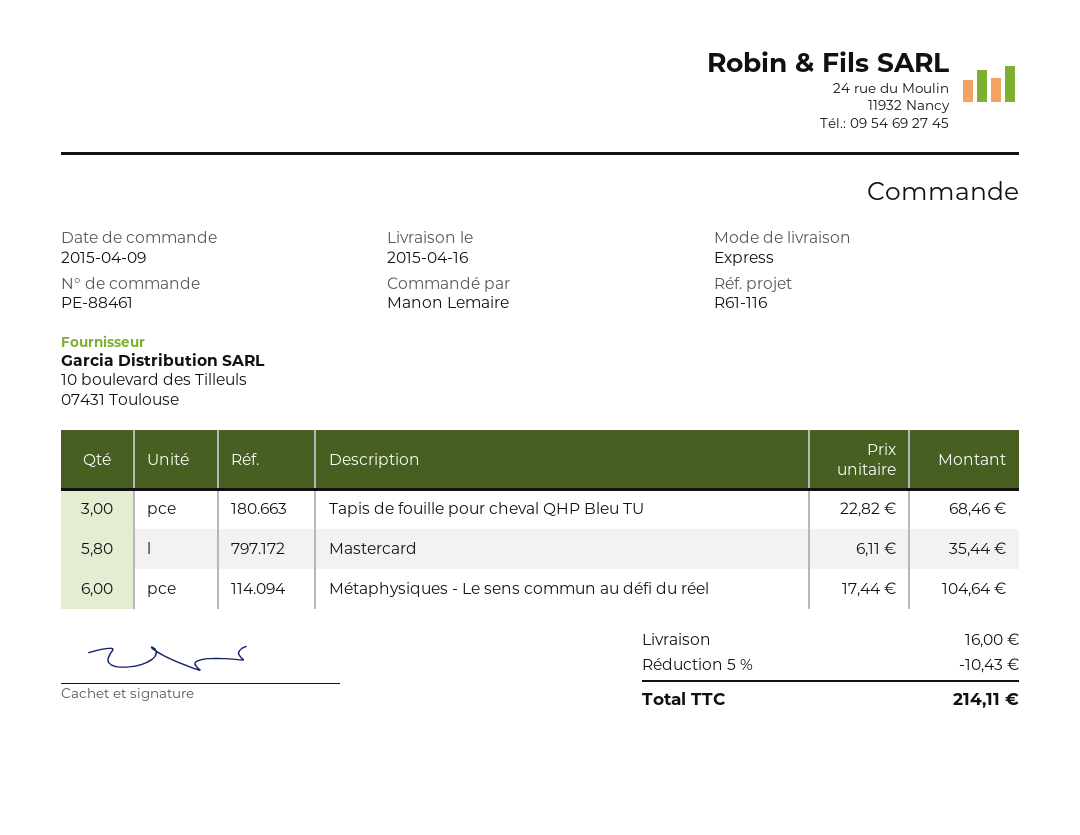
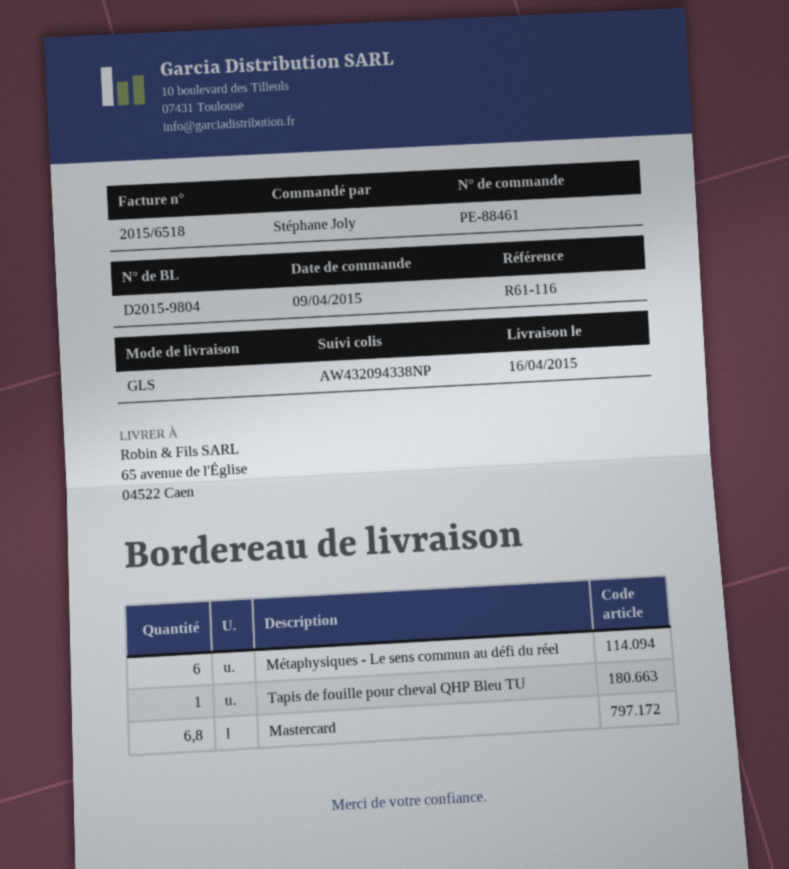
ordered by: Manon Lemaire -> Stéphane Joly
shipping method: express -> GLS
Tapis de fouille pour cheval QHP Bleu TU: 3 -> 1
Mastercard: 5.8 -> 6.8

